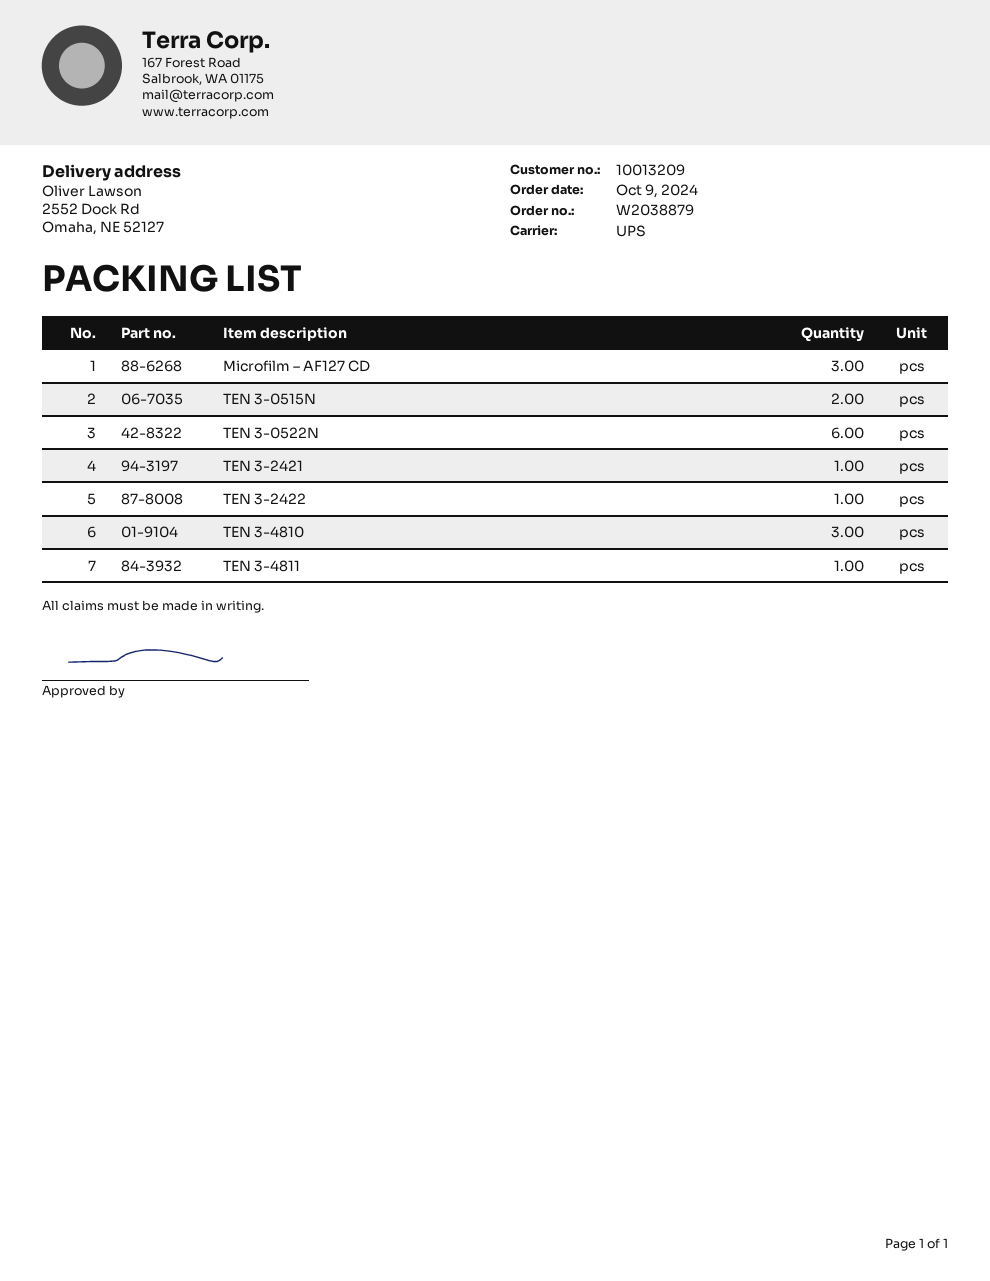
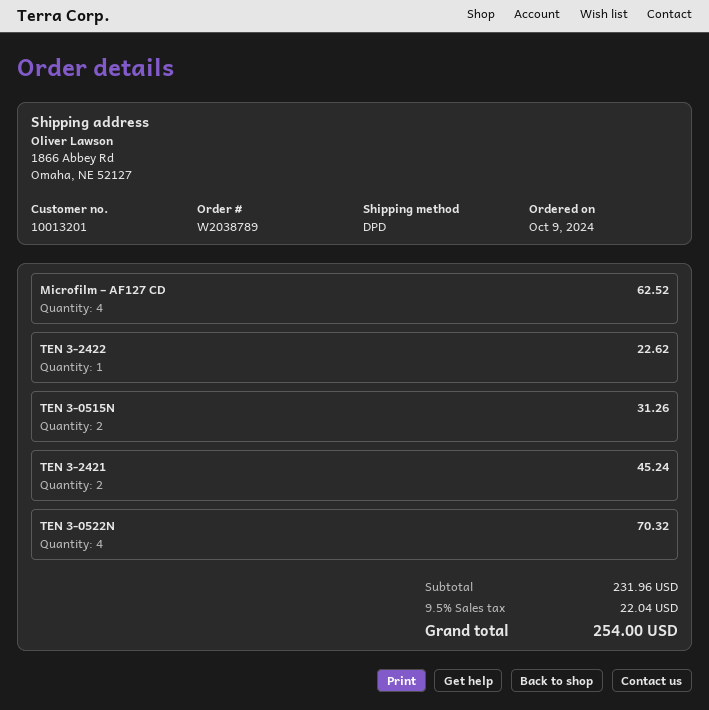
order number: W2038879 -> W2038789
customer number: 10013209 -> 10013201
shipping method: UPS -> DPD
ship to: 2552 Dock Rd, Omaha, NE 52127 -> 1866 Abbey Rd, Omaha, NE 52127
Microfilm – AF127 CD: 3 -> 4
TEN 3-0522N: 6 -> 4
TEN 3-2421: 1 -> 2
TEN 3-4810: 3 -> none
TEN 3-4811: 1 -> none

